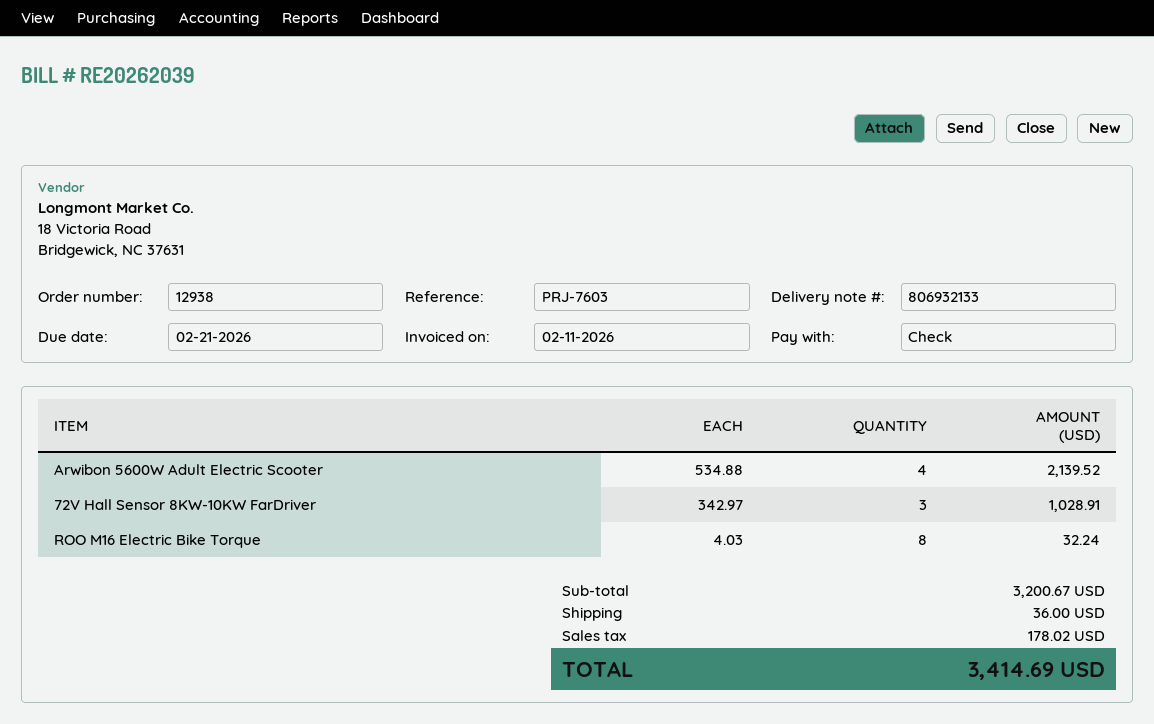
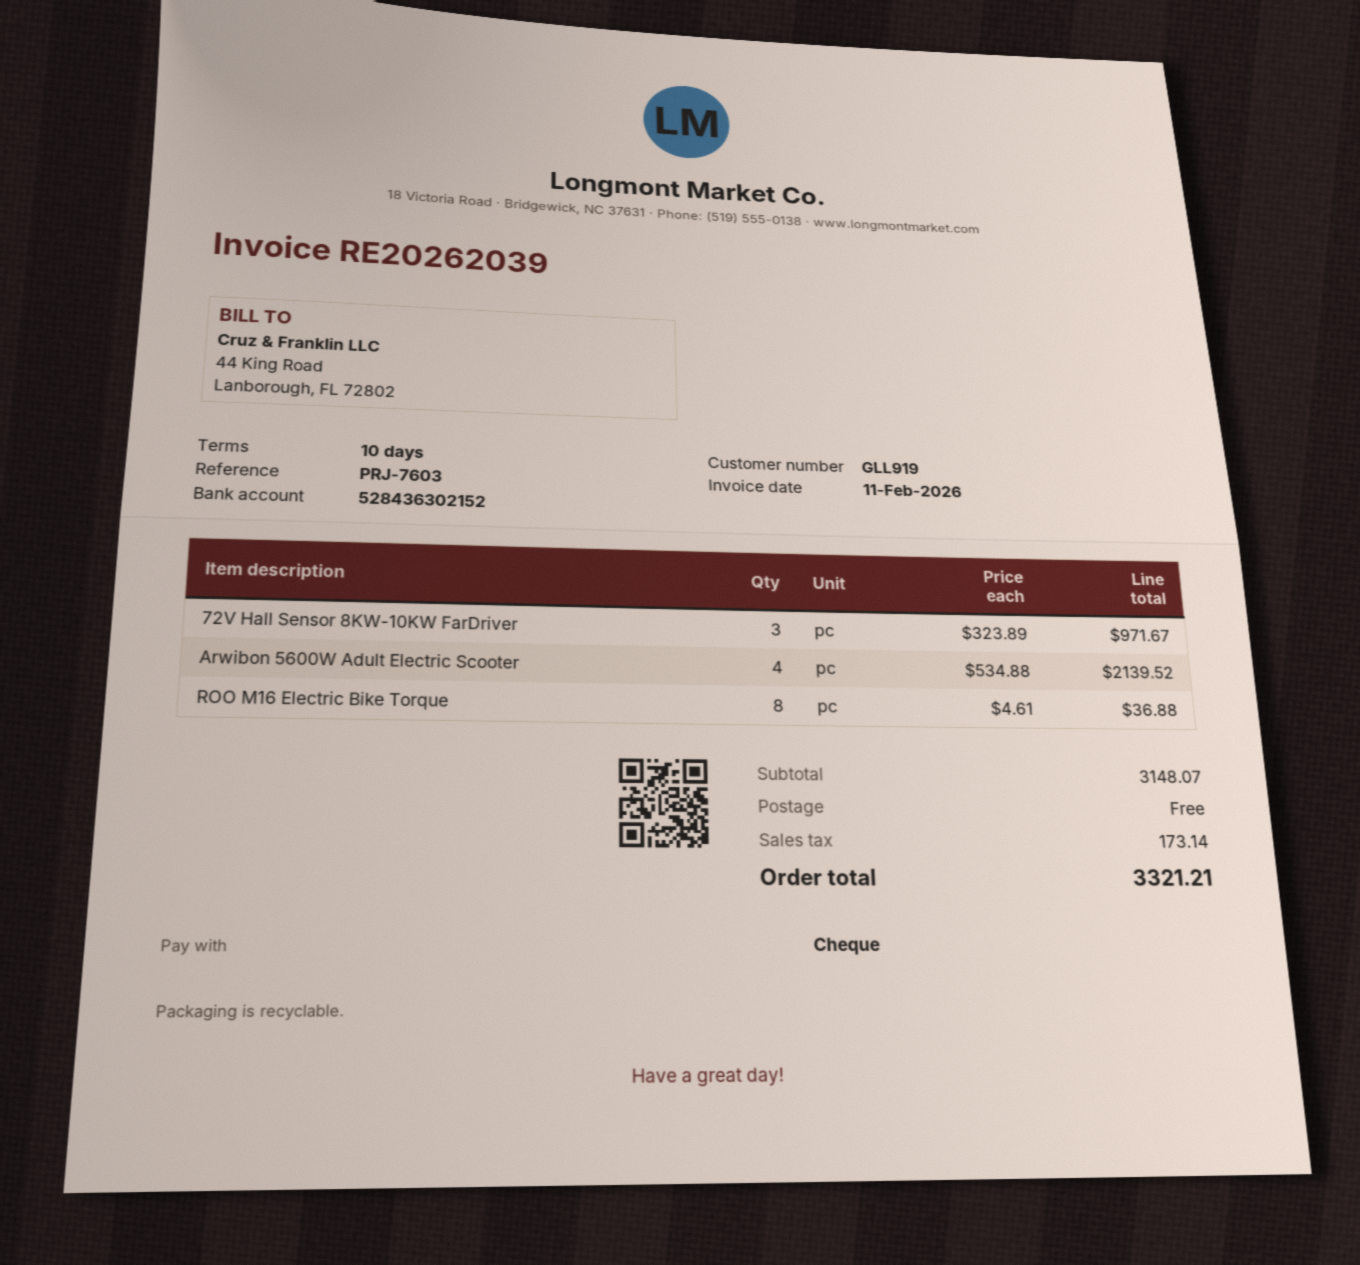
72V Hall Sensor 8KW-10KW FarDriver: 3 x 342.97 = 1028.91 -> 3 x 323.89 = 971.67
ROO M16 Electric Bike Torque: 8 x 4.03 = 32.24 -> 8 x 4.61 = 36.88
subtotal: 3200.67 -> 3148.07
shipping: 36.00 -> 0.00
tax: 178.02 -> 173.14
total: 3414.69 -> 3321.21

